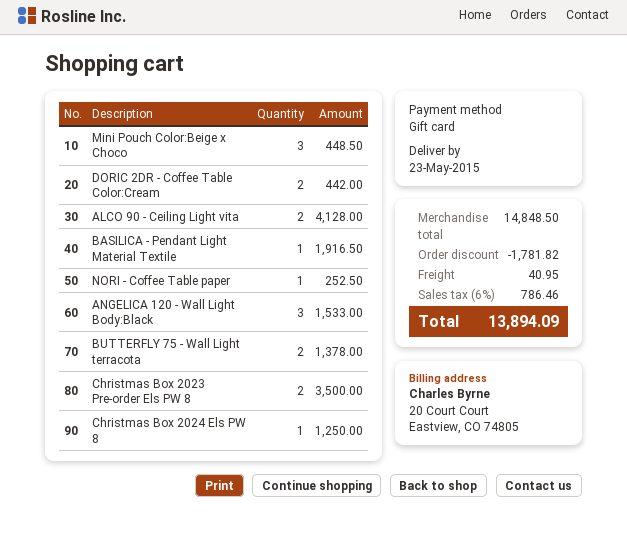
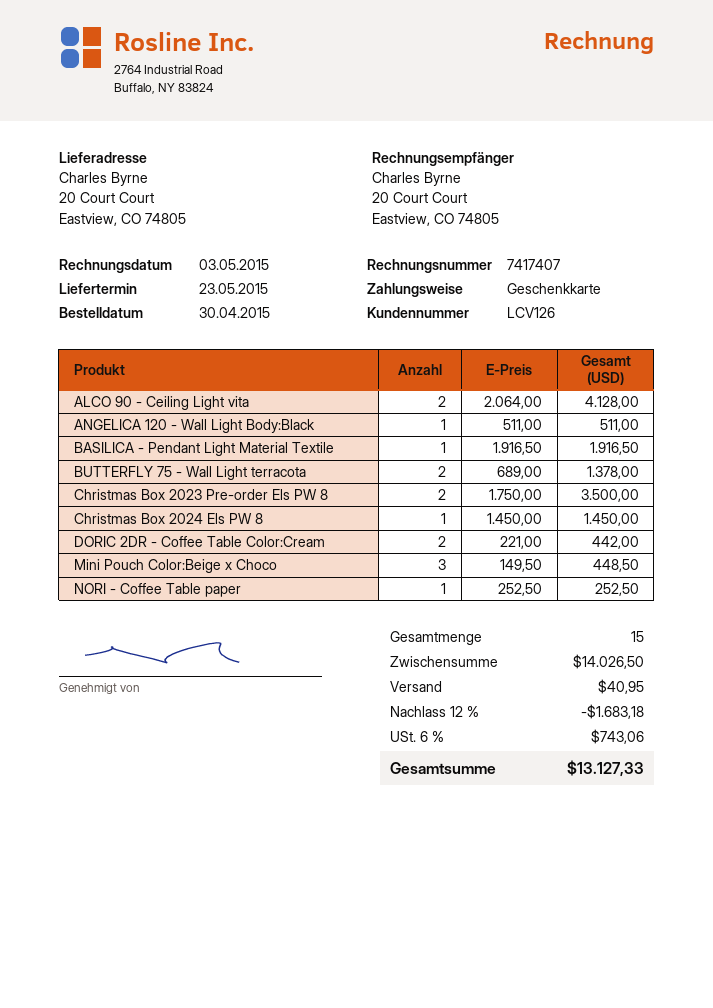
ANGELICA 120 - Wall Light Body:Black: 3 for 1533.00 -> 1 for 511.00
Christmas Box 2024 Els PW 8: 1 for 1250.00 -> 1 for 1450.00
subtotal: 14848.50 -> 14026.50
discount: 1781.82 -> 1683.18
tax: 6% = 786.46 -> 6% = 743.06
total: 13894.09 -> 13127.33

